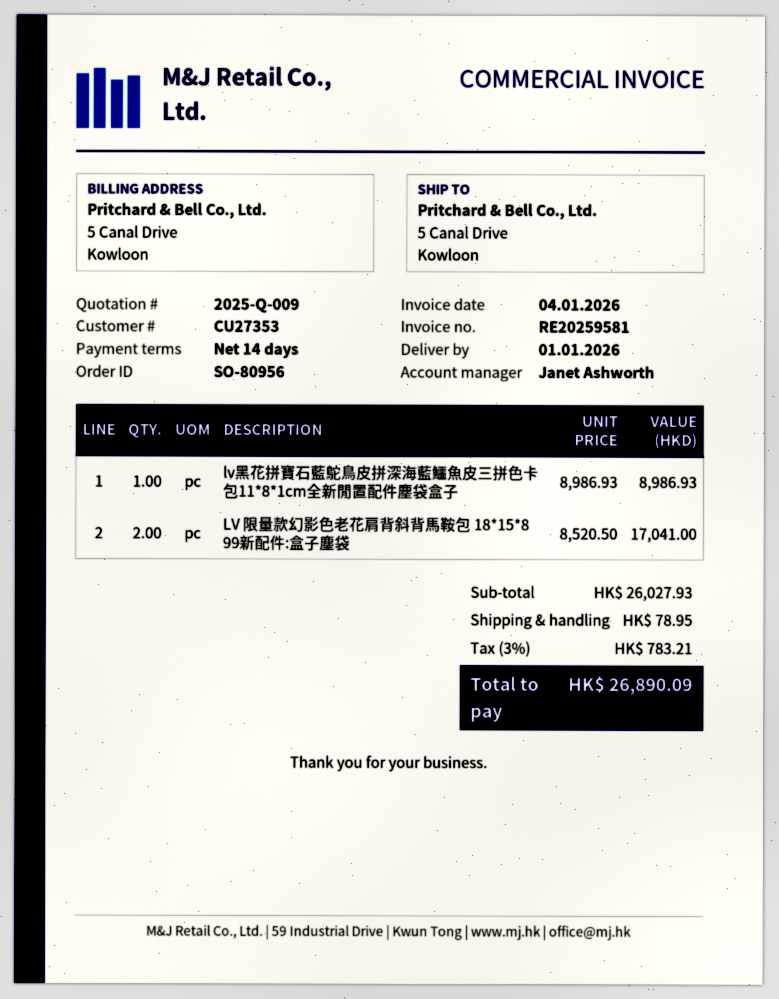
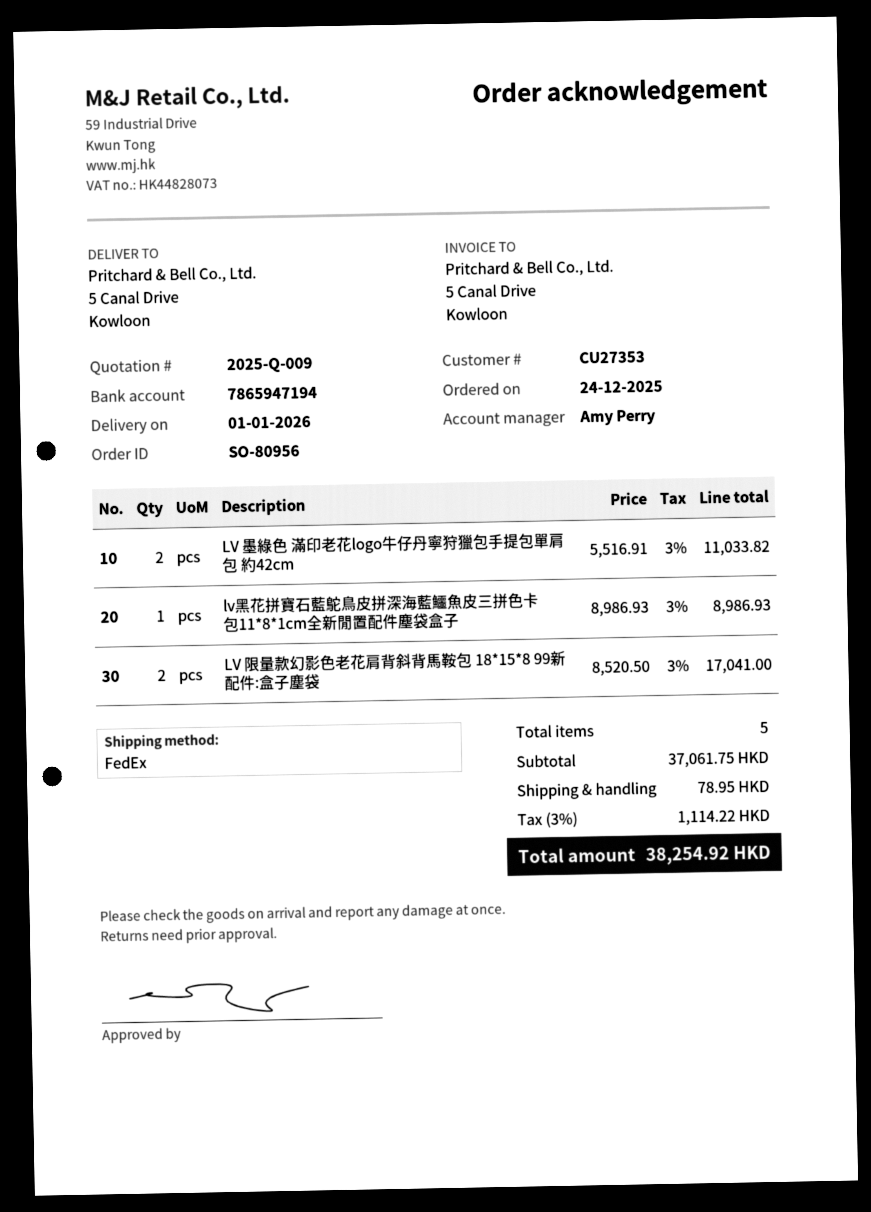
sales rep: Janet Ashworth -> Amy Perry
LV 墨綠色 滿印老花logo牛仔丹寧狩獵包手提包單肩包 約42cm: none -> 2 x 5516.91 = 11033.82
subtotal: 26027.93 -> 37061.75
tax: 3% = 783.21 -> 3% = 1114.22
total: 26890.09 -> 38254.92

